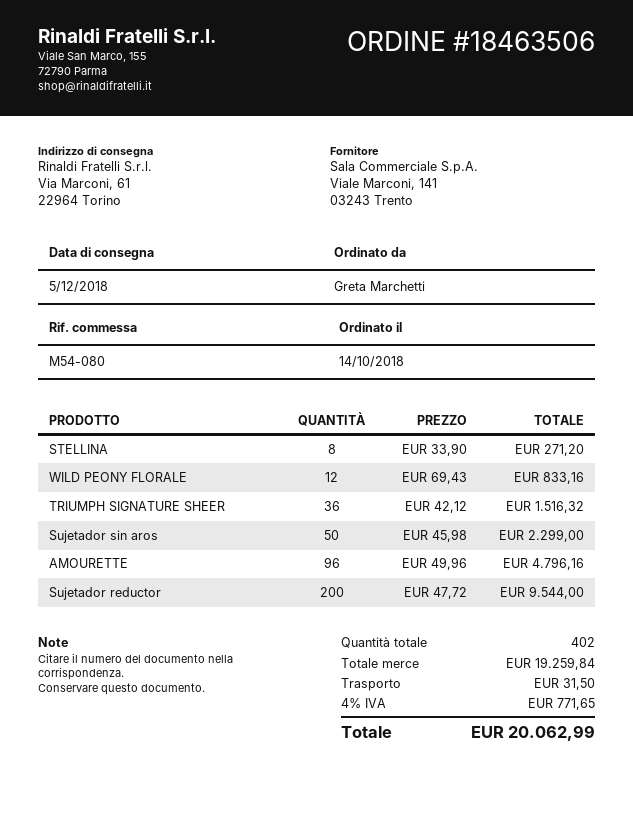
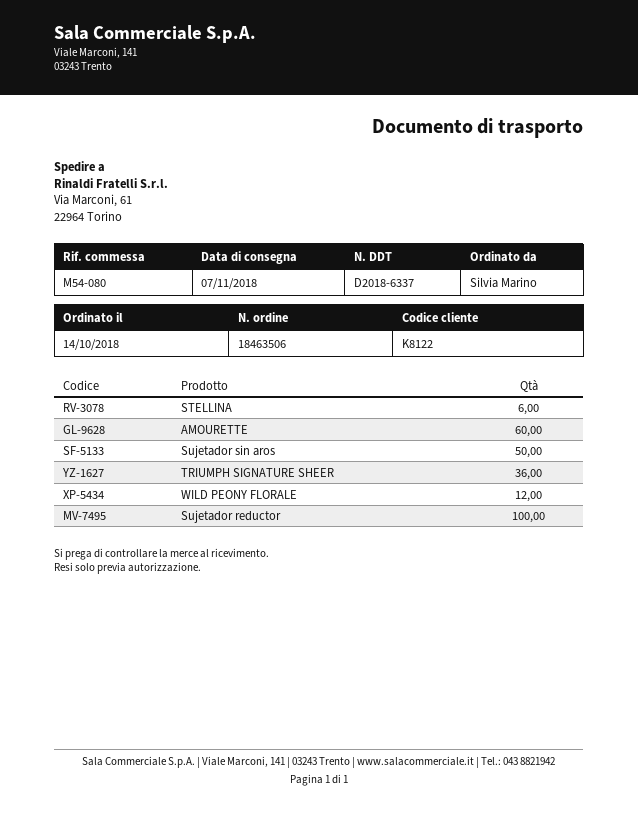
delivery date: 2018-12-05 -> 2018-11-07
ordered by: Greta Marchetti -> Silvia Marino
STELLINA: 8 -> 6
AMOURETTE: 96 -> 60
Sujetador reductor: 200 -> 100

